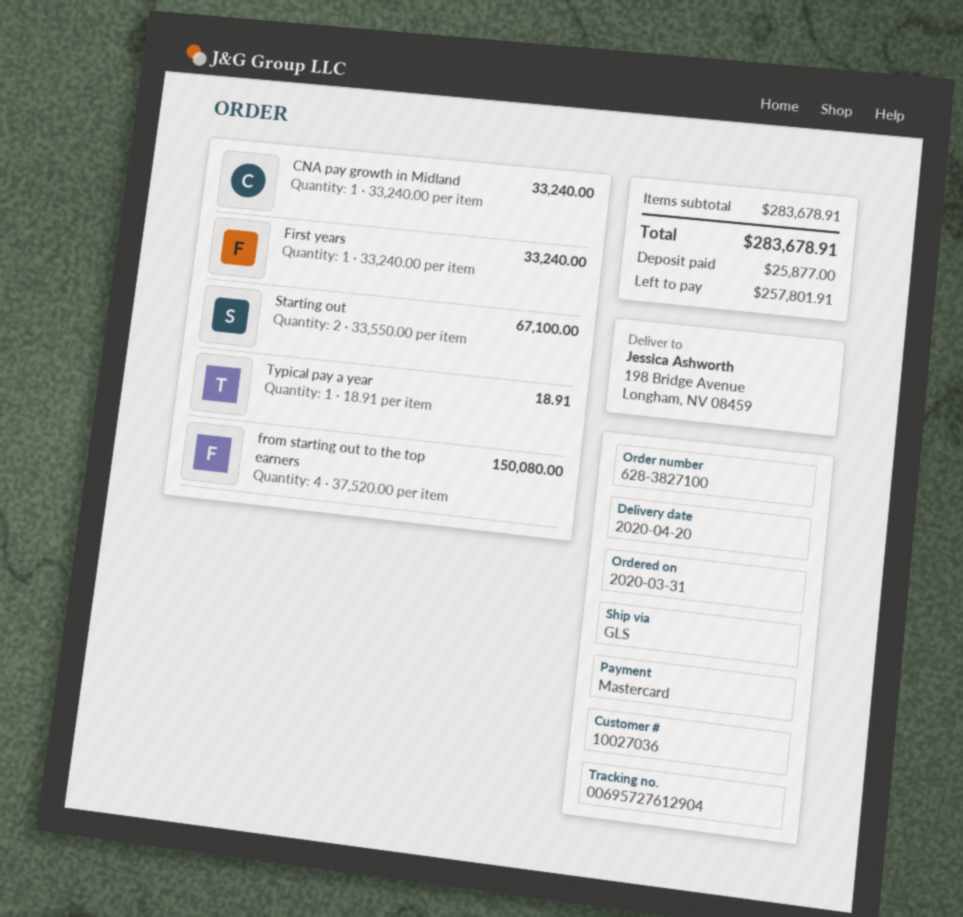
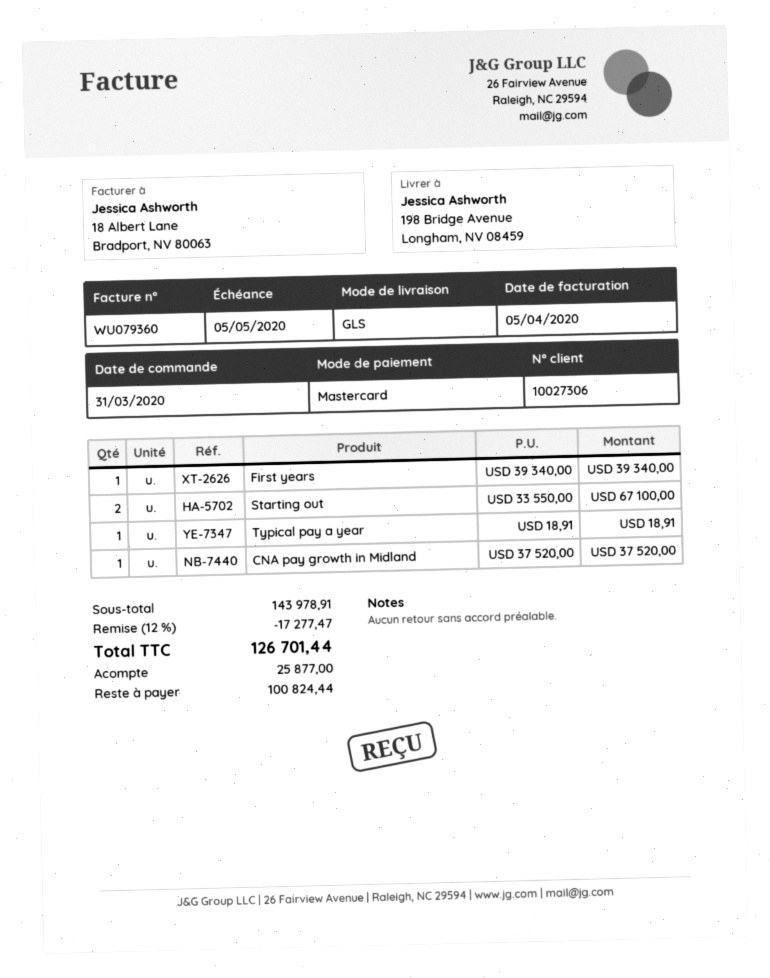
customer number: 10027036 -> 10027306
CNA pay growth in Midland: 1 x 33240.00 = 33240.00 -> 1 x 37520.00 = 37520.00
First years: 1 x 33240.00 = 33240.00 -> 1 x 39340.00 = 39340.00
from starting out to the top earners: 4 x 37520.00 = 150080.00 -> none
subtotal: 283678.91 -> 143978.91
discount: none -> 12% = 17277.47
total: 283678.91 -> 126701.44
balance: 257801.91 -> 100824.44

